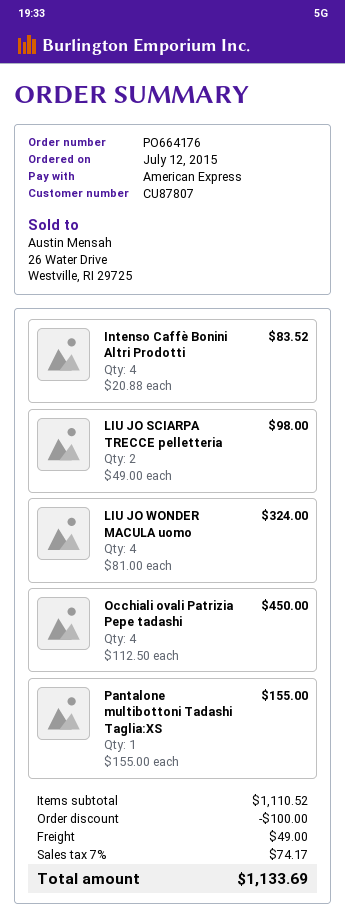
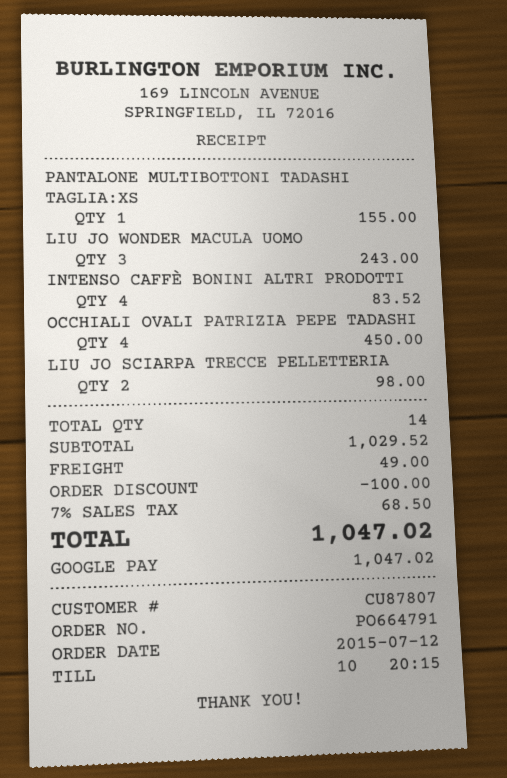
order number: PO664176 -> PO664791
payment method: American Express -> Google Pay
LIU JO WONDER MACULA uomo: 4 for 324.00 -> 3 for 243.00
subtotal: 1110.52 -> 1029.52
tax: 7% = 74.17 -> 7% = 68.50
total: 1133.69 -> 1047.02

